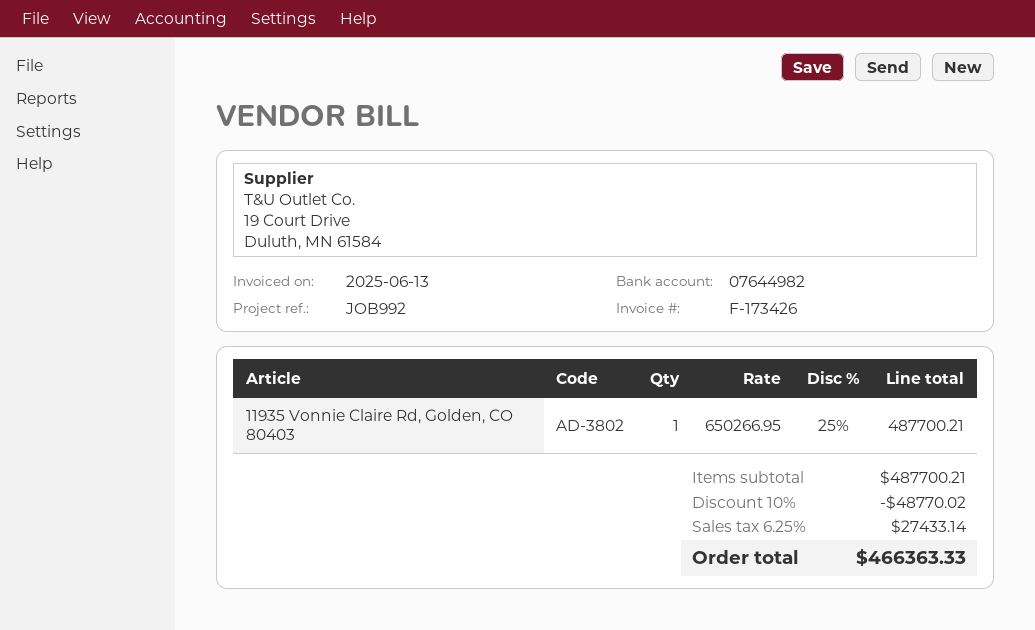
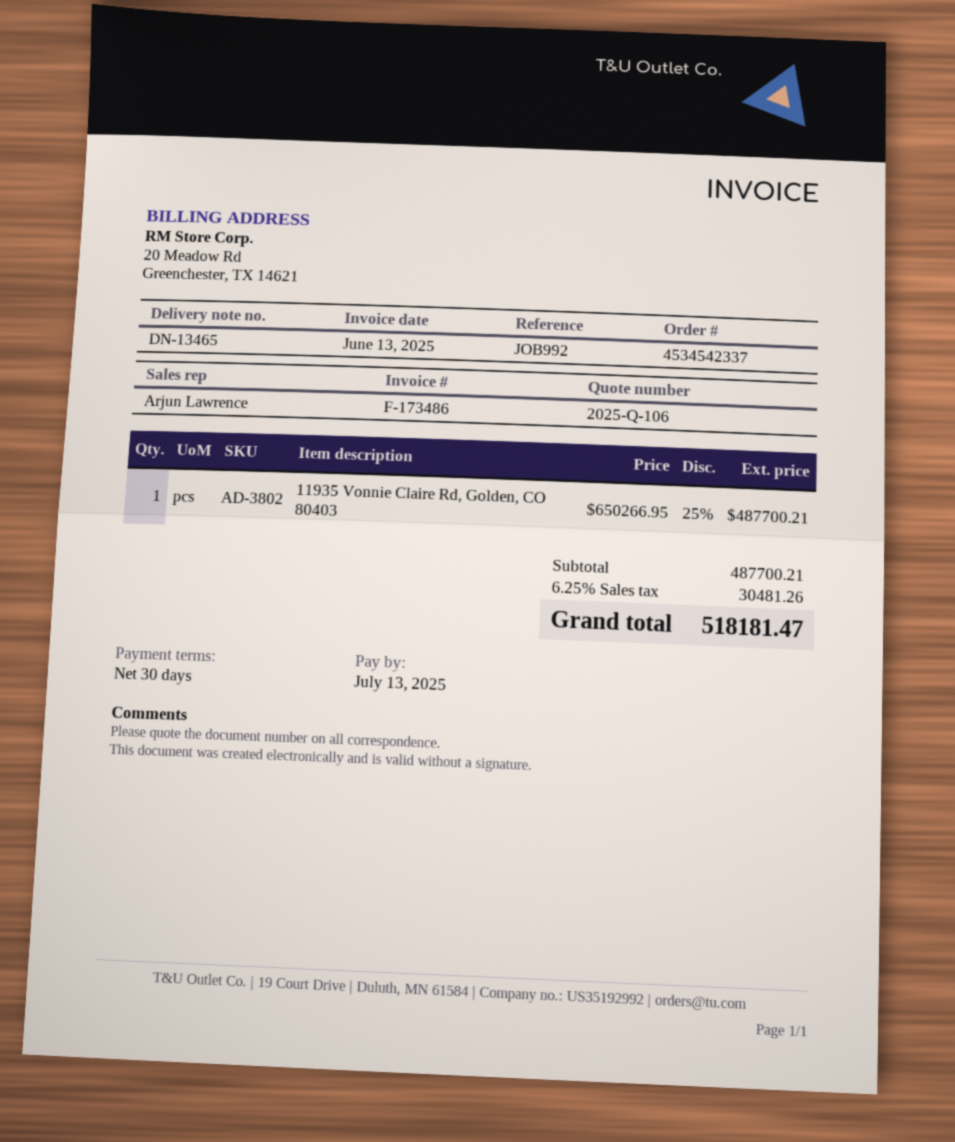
invoice number: F-173426 -> F-173486
discount: 10% = 48770.02 -> none
tax: 6.25% = 27433.14 -> 6.25% = 30481.26
total: 466363.33 -> 518181.47

